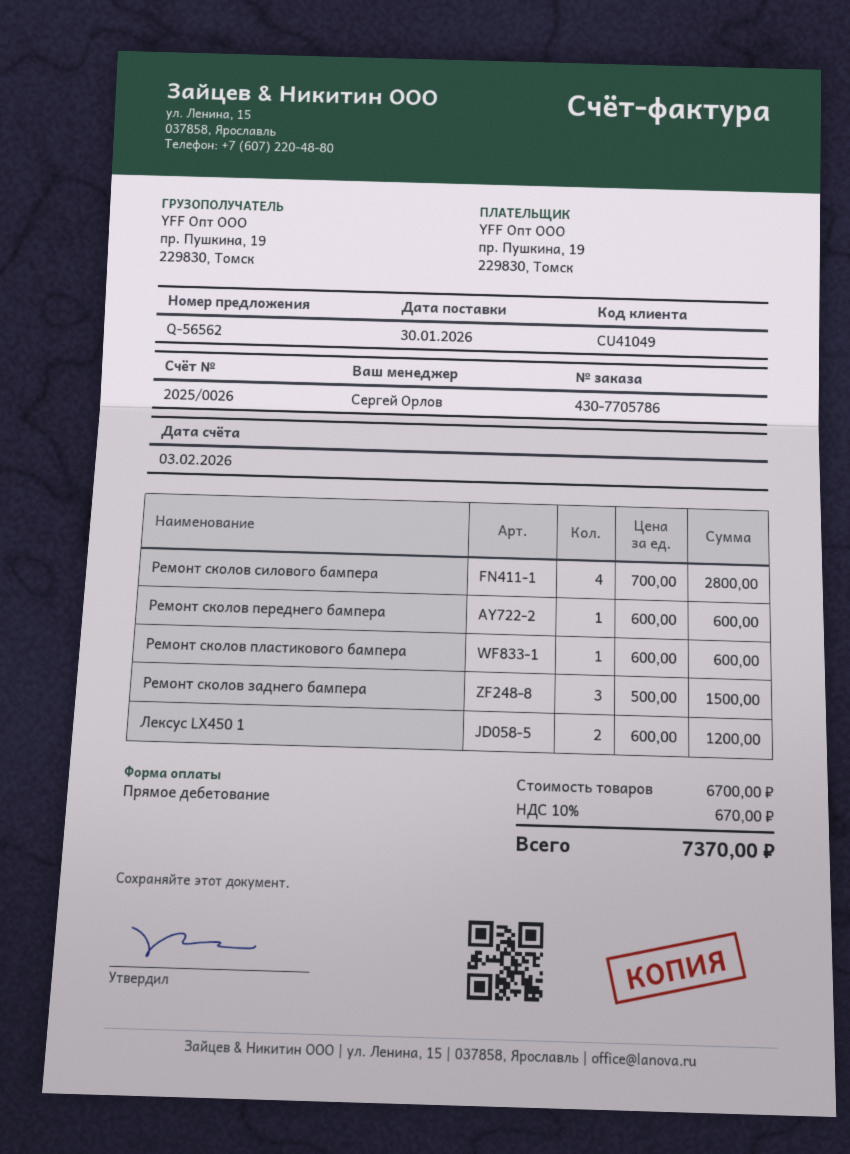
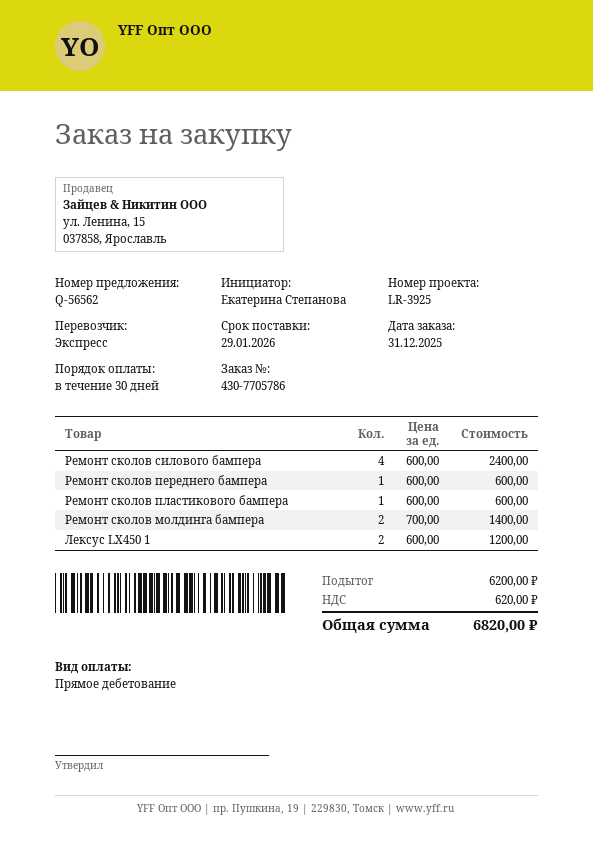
delivery date: 2026-01-30 -> 2026-01-29
Ремонт сколов силового бампера: 4 x 700.00 = 2800.00 -> 4 x 600.00 = 2400.00
Ремонт сколов заднего бампера: 3 x 500.00 = 1500.00 -> none
Ремонт сколов молдинга бампера: none -> 2 x 700.00 = 1400.00
subtotal: 6700.00 -> 6200.00
tax: 670.00 -> 620.00
total: 7370.00 -> 6820.00

